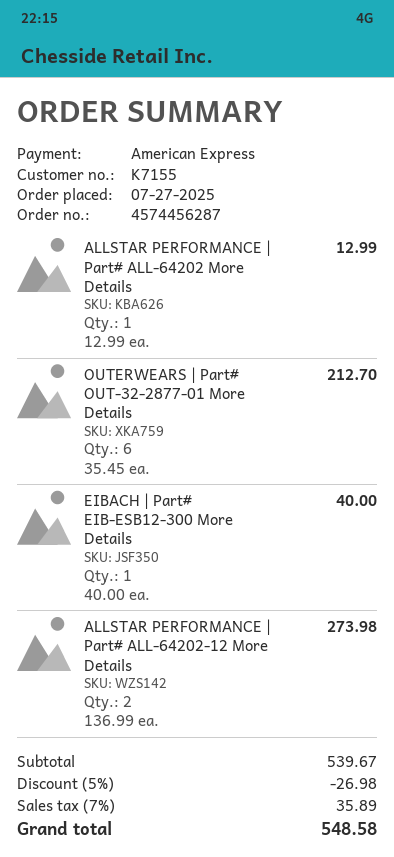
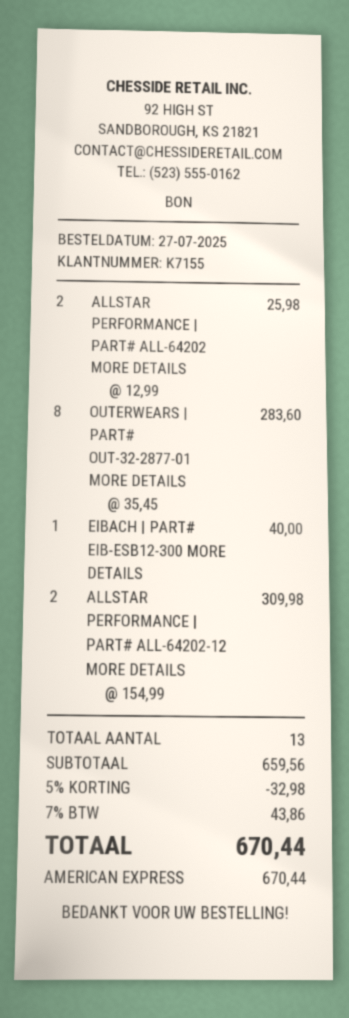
ALLSTAR PERFORMANCE | Part# ALL-64202 More Details: 1 x 12.99 = 12.99 -> 2 x 12.99 = 25.98
OUTERWEARS | Part# OUT-32-2877-01 More Details: 6 x 35.45 = 212.70 -> 8 x 35.45 = 283.60
ALLSTAR PERFORMANCE | Part# ALL-64202-12 More Details: 2 x 136.99 = 273.98 -> 2 x 154.99 = 309.98
subtotal: 539.67 -> 659.56
discount: 5% = 26.98 -> 5% = 32.98
tax: 7% = 35.89 -> 7% = 43.86
total: 548.58 -> 670.44

